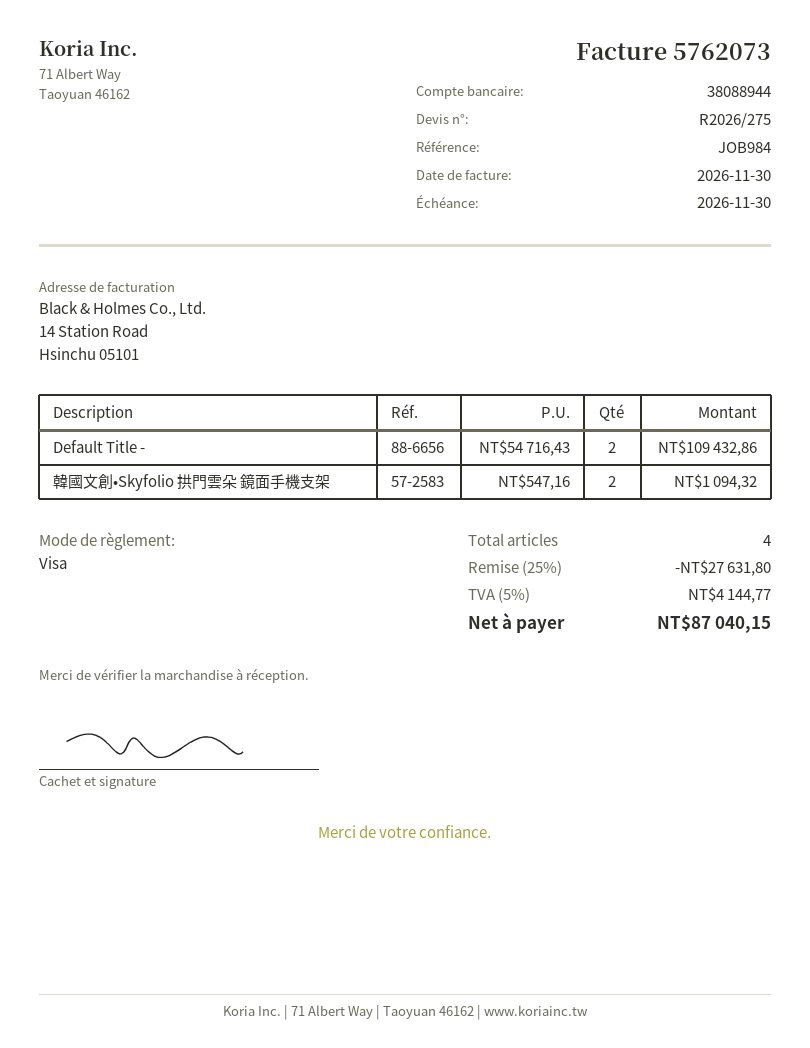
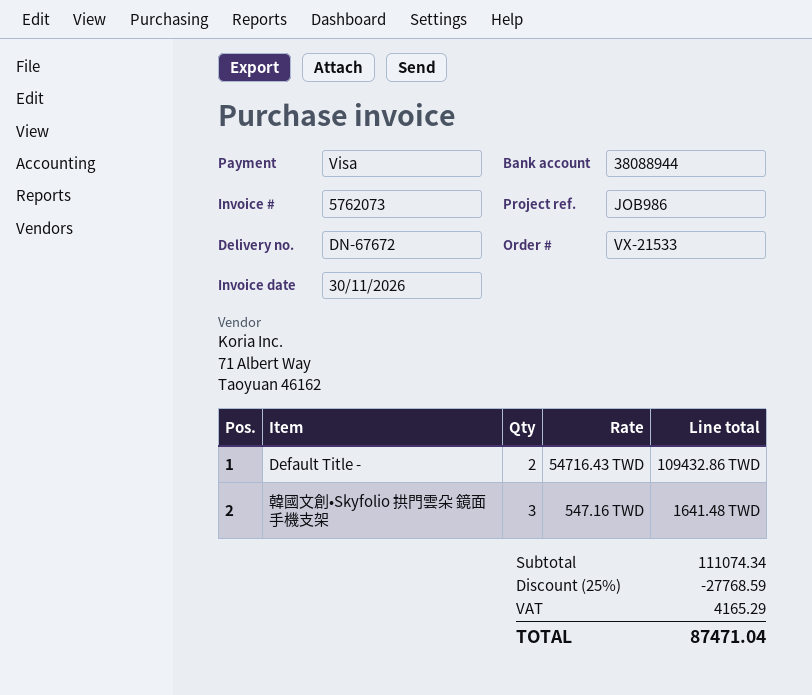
reference: JOB984 -> JOB986
韓國文創•Skyfolio 拱門雲朵 鏡面手機支架: 2 x 547.16 = 1094.32 -> 3 x 547.16 = 1641.48
discount: 25% = 27631.80 -> 25% = 27768.59
tax: 4144.77 -> 4165.29
total: 87040.15 -> 87471.04

